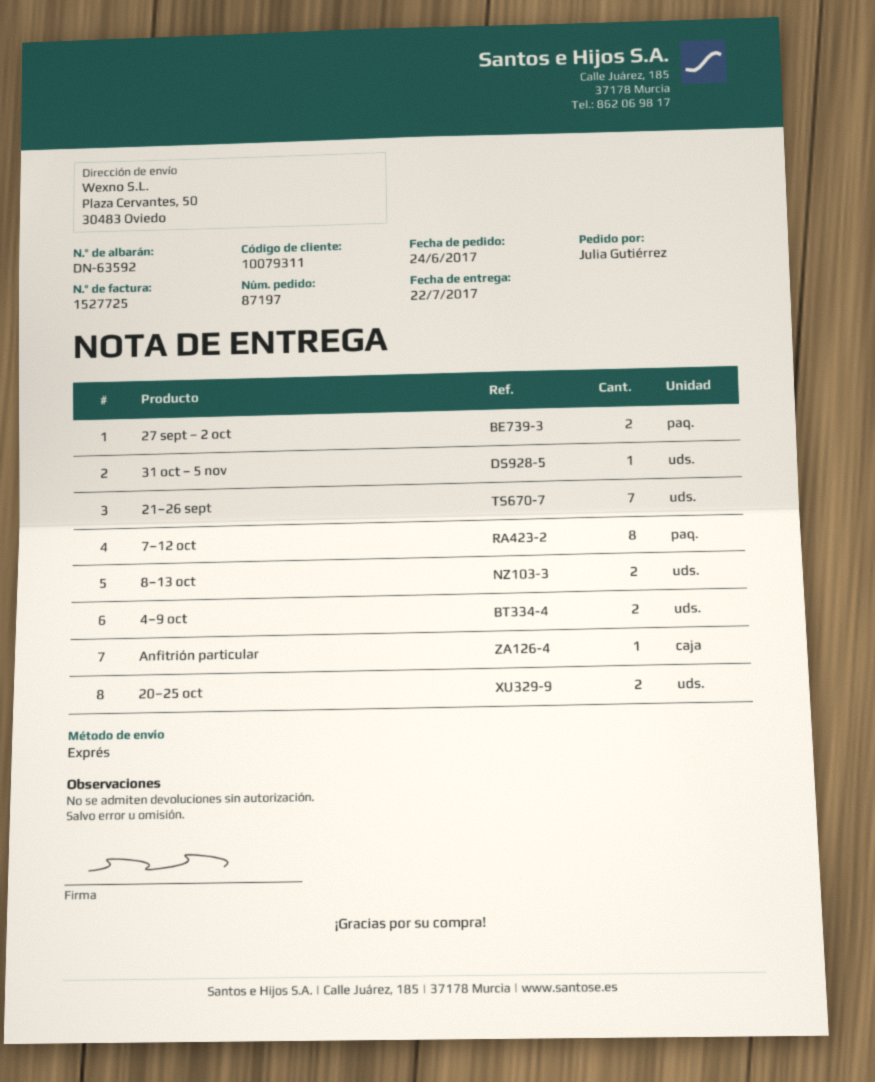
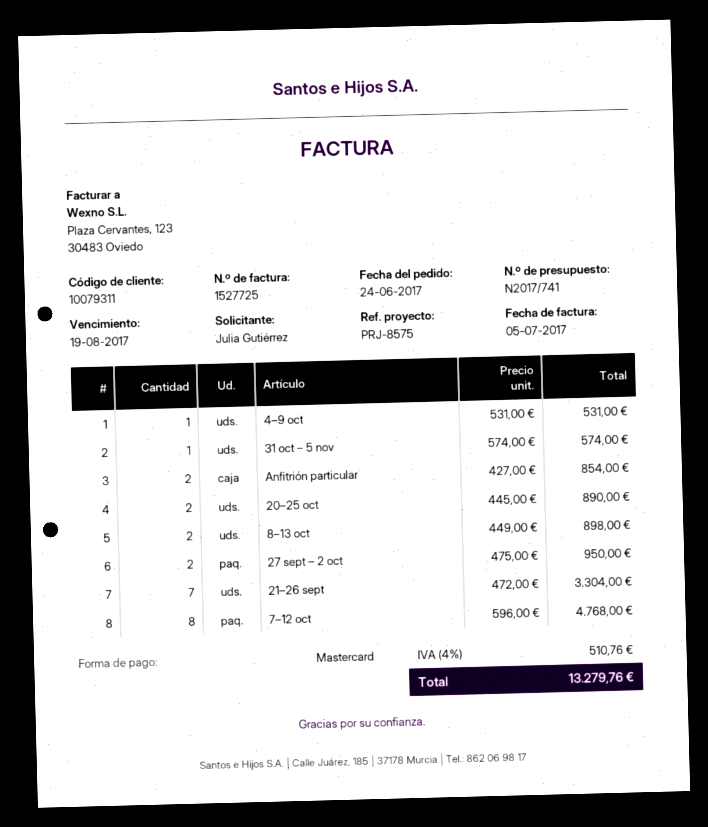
4–9 oct: 2 -> 1
Anfitrión particular: 1 -> 2

